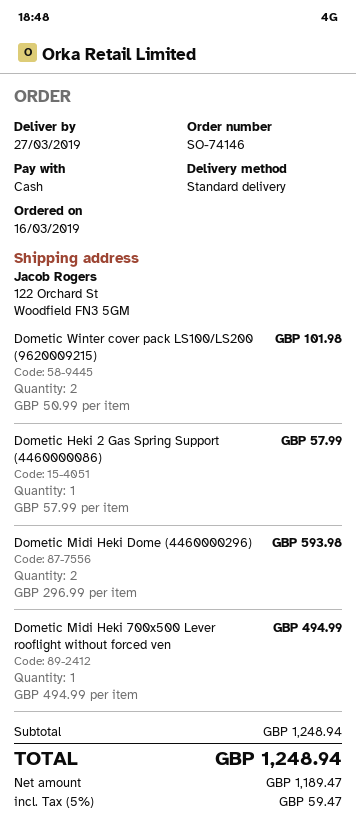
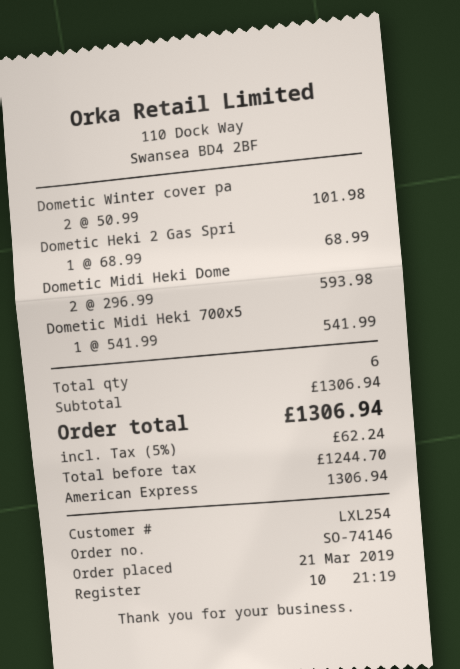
order date: 2019-03-16 -> 2019-03-21
payment method: cash -> American Express
Dometic Heki 2 Gas Spring Support (4460000086): 1 x 57.99 = 57.99 -> 1 x 68.99 = 68.99
Dometic Midi Heki 700x500 Lever rooflight without forced ven: 1 x 494.99 = 494.99 -> 1 x 541.99 = 541.99
subtotal: 1248.94 -> 1306.94
net: 1189.47 -> 1244.70
tax: 5% = 59.47 -> 5% = 62.24
total: 1248.94 -> 1306.94

